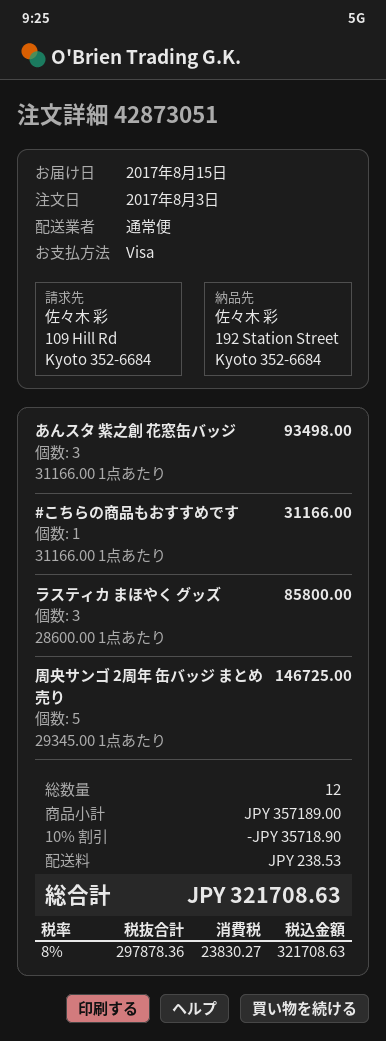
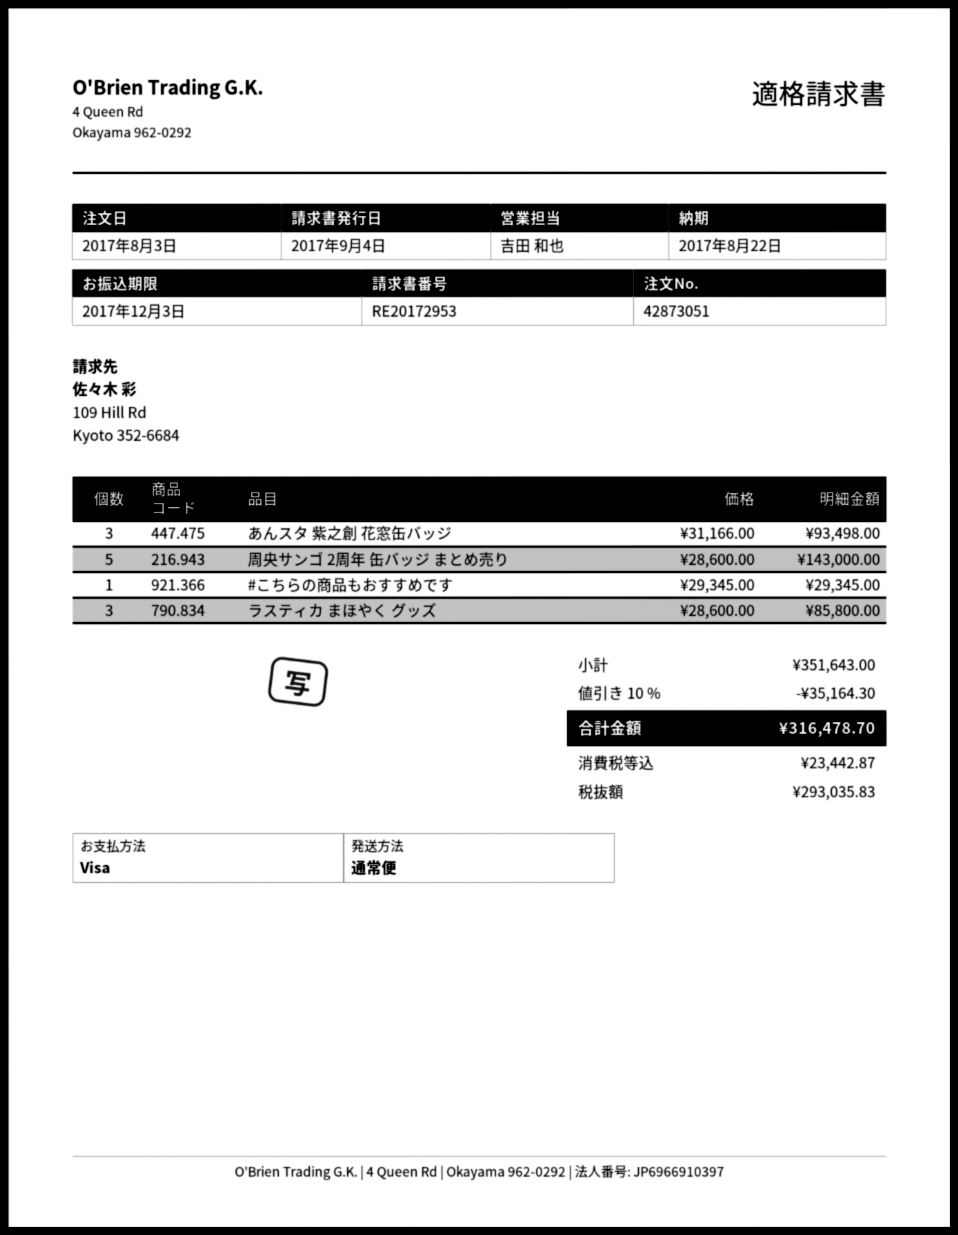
delivery date: 2017-08-15 -> 2017-08-22
#こちらの商品もおすすめです: 1 x 31166.00 = 31166.00 -> 1 x 29345.00 = 29345.00
周央サンゴ 2周年 缶バッジ まとめ売り: 5 x 29345.00 = 146725.00 -> 5 x 28600.00 = 143000.00
subtotal: 357189.00 -> 351643.00
discount: 10% = 35718.90 -> 10% = 35164.30
shipping: 238.53 -> none
net: 297878.36 -> 293035.83
tax: 23830.27 -> 23442.87
total: 321708.63 -> 316478.70

